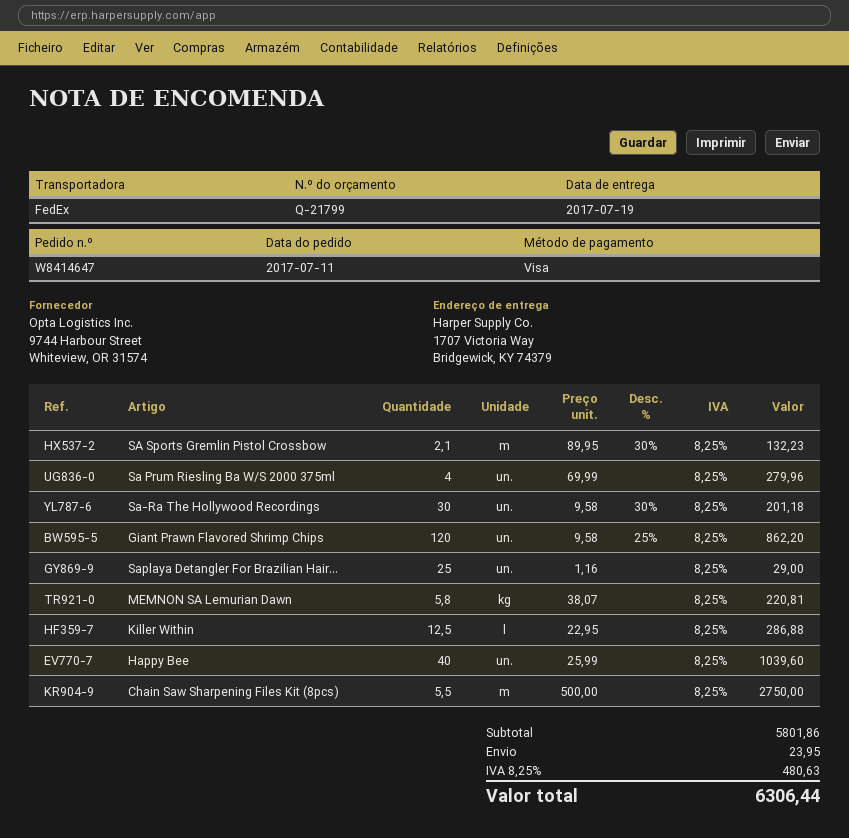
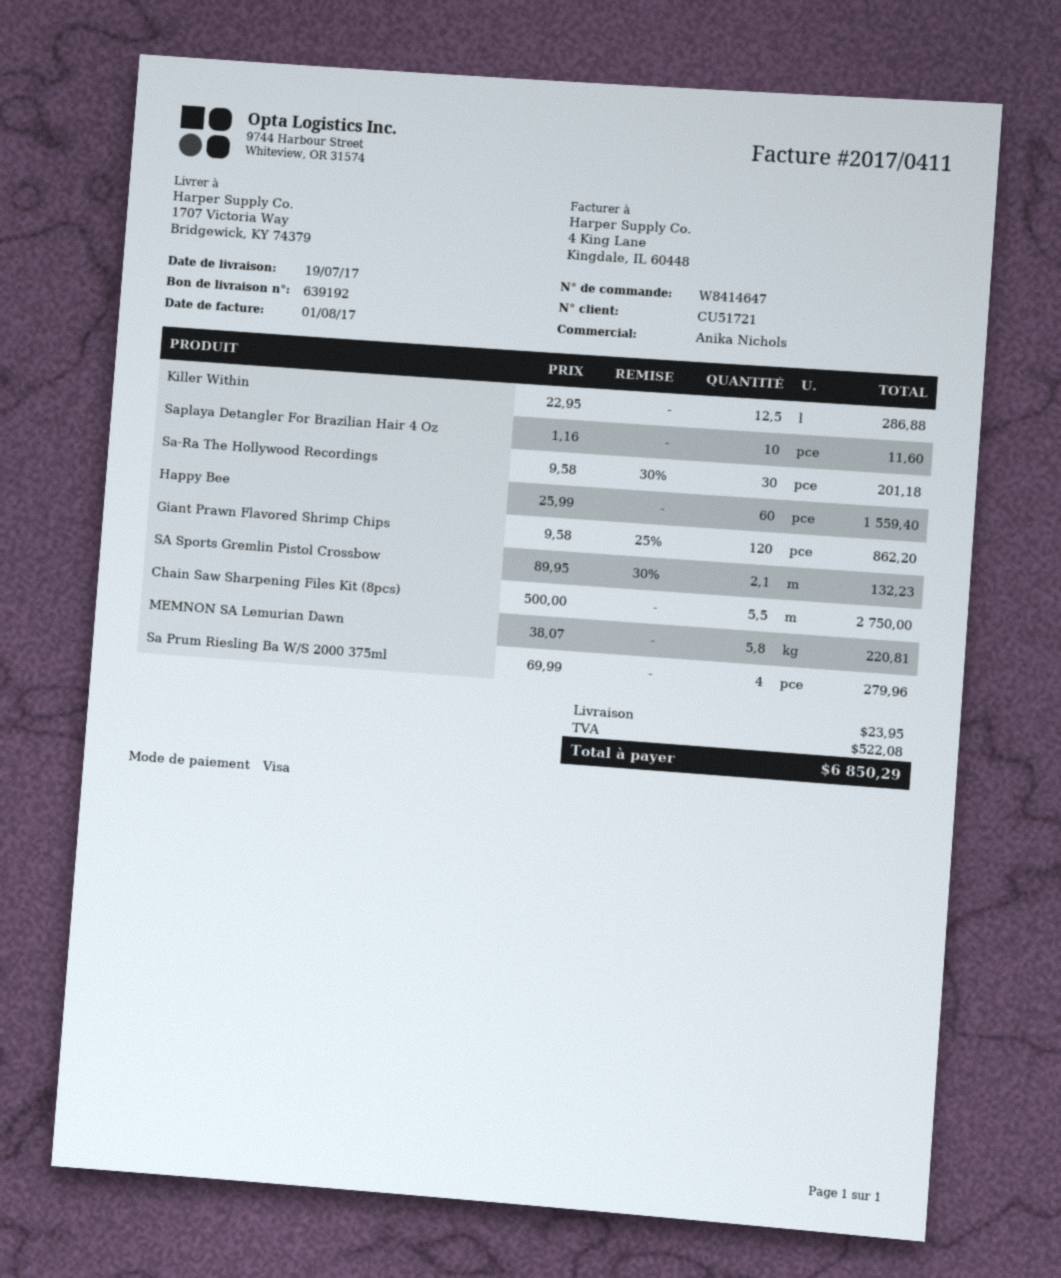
Saplaya Detangler For Brazilian Hair...: 25 x 1.16 = 29.00 -> 10 x 1.16 = 11.60
Happy Bee: 40 x 25.99 = 1039.60 -> 60 x 25.99 = 1559.40
tax: 480.63 -> 522.08
total: 6306.44 -> 6850.29

